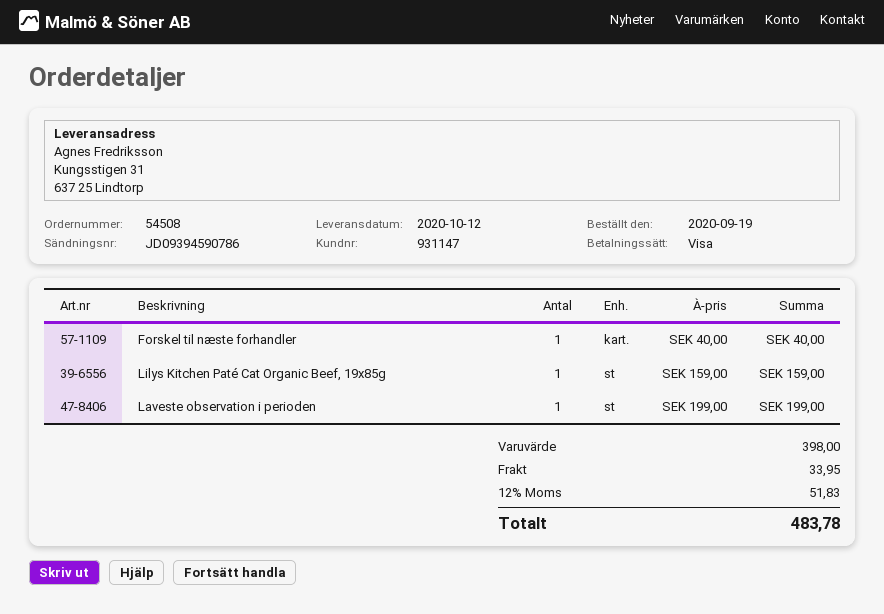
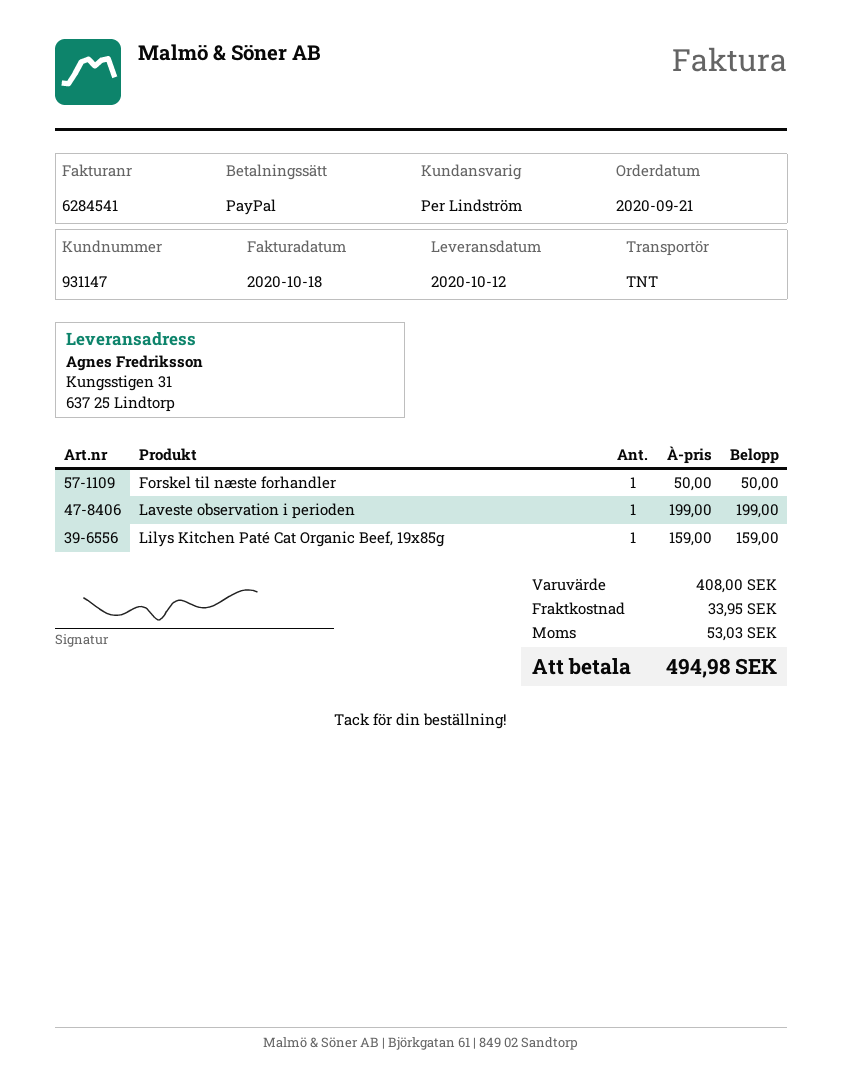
order date: 2020-09-19 -> 2020-09-21
payment method: Visa -> PayPal
Forskel til næste forhandler: 1 x 40.00 = 40.00 -> 1 x 50.00 = 50.00
subtotal: 398.00 -> 408.00
tax: 51.83 -> 53.03
total: 483.78 -> 494.98

